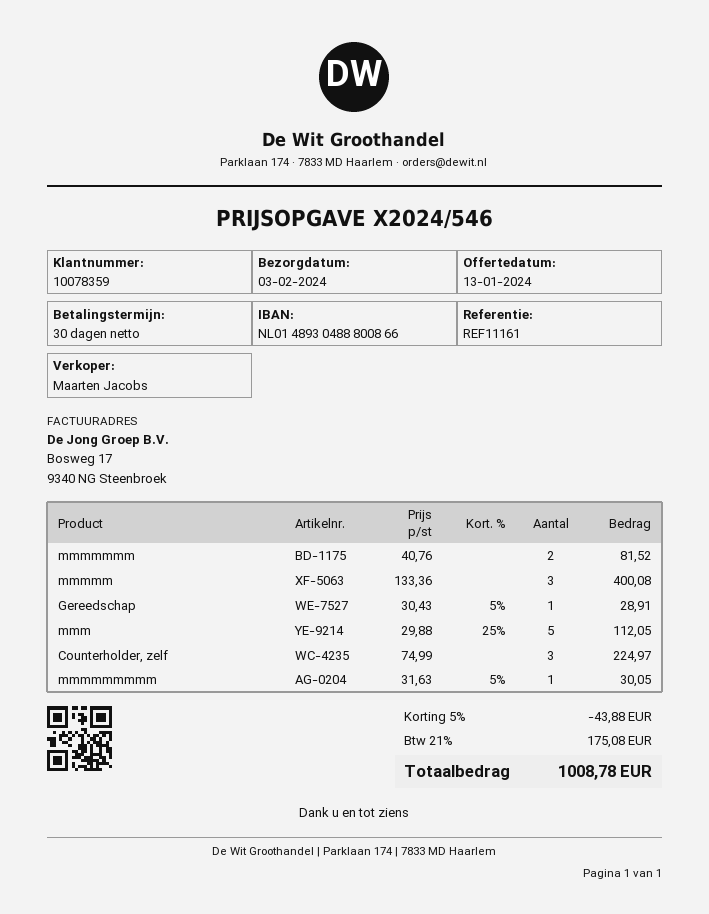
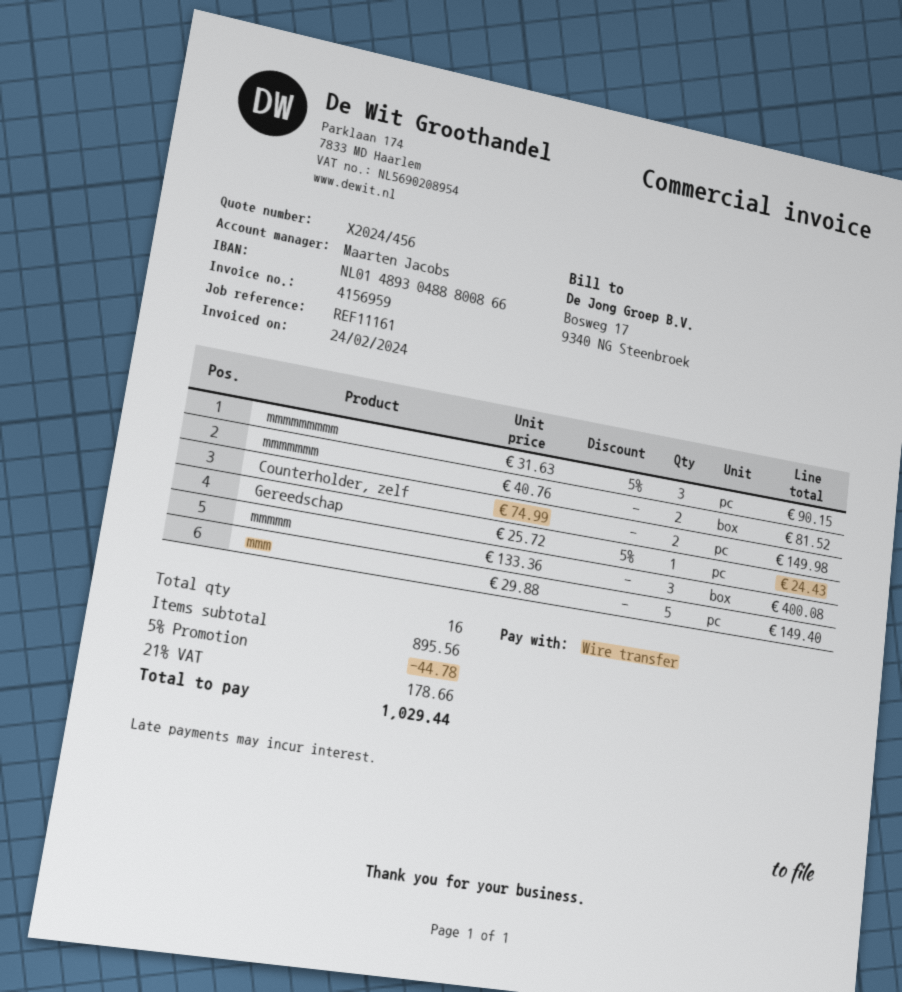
quote number: X2024/546 -> X2024/456
Gereedschap: 1 x 30.43 - 5% = 28.91 -> 1 x 25.72 - 5% = 24.43
mmm: 5 x 29.88 - 25% = 112.05 -> 5 x 29.88 = 149.40
Counterholder, zelf: 3 x 74.99 = 224.97 -> 2 x 74.99 = 149.98
mmmmmmmmm: 1 x 31.63 - 5% = 30.05 -> 3 x 31.63 - 5% = 90.15
discount: 5% = 43.88 -> 5% = 44.78
tax: 21% = 175.08 -> 21% = 178.66
total: 1008.78 -> 1029.44

